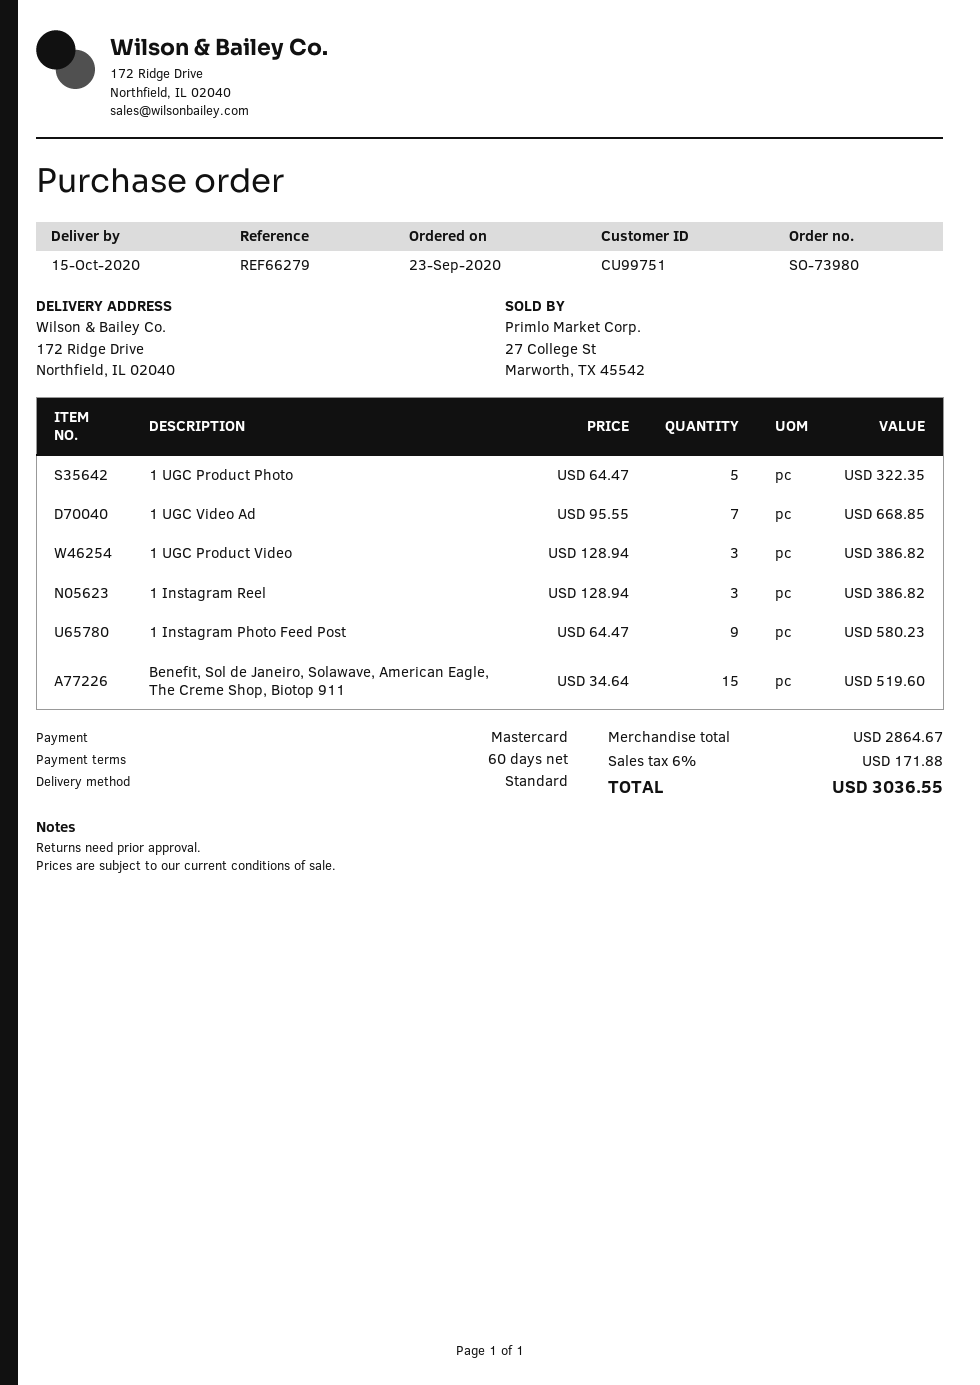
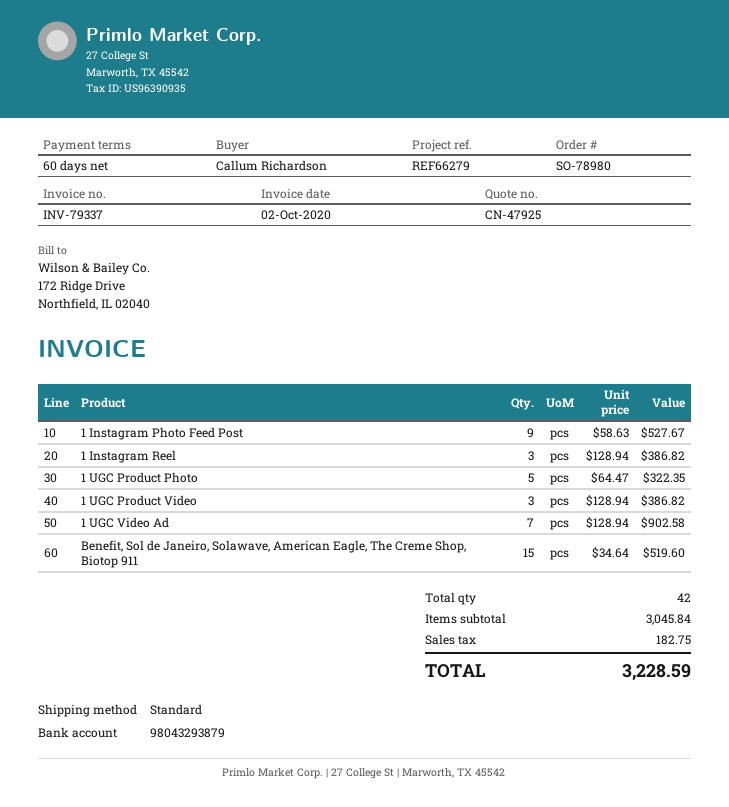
order number: SO-73980 -> SO-78980
1 UGC Video Ad: 7 x 95.55 = 668.85 -> 7 x 128.94 = 902.58
1 Instagram Photo Feed Post: 9 x 64.47 = 580.23 -> 9 x 58.63 = 527.67
subtotal: 2864.67 -> 3045.84
tax: 171.88 -> 182.75
total: 3036.55 -> 3228.59

